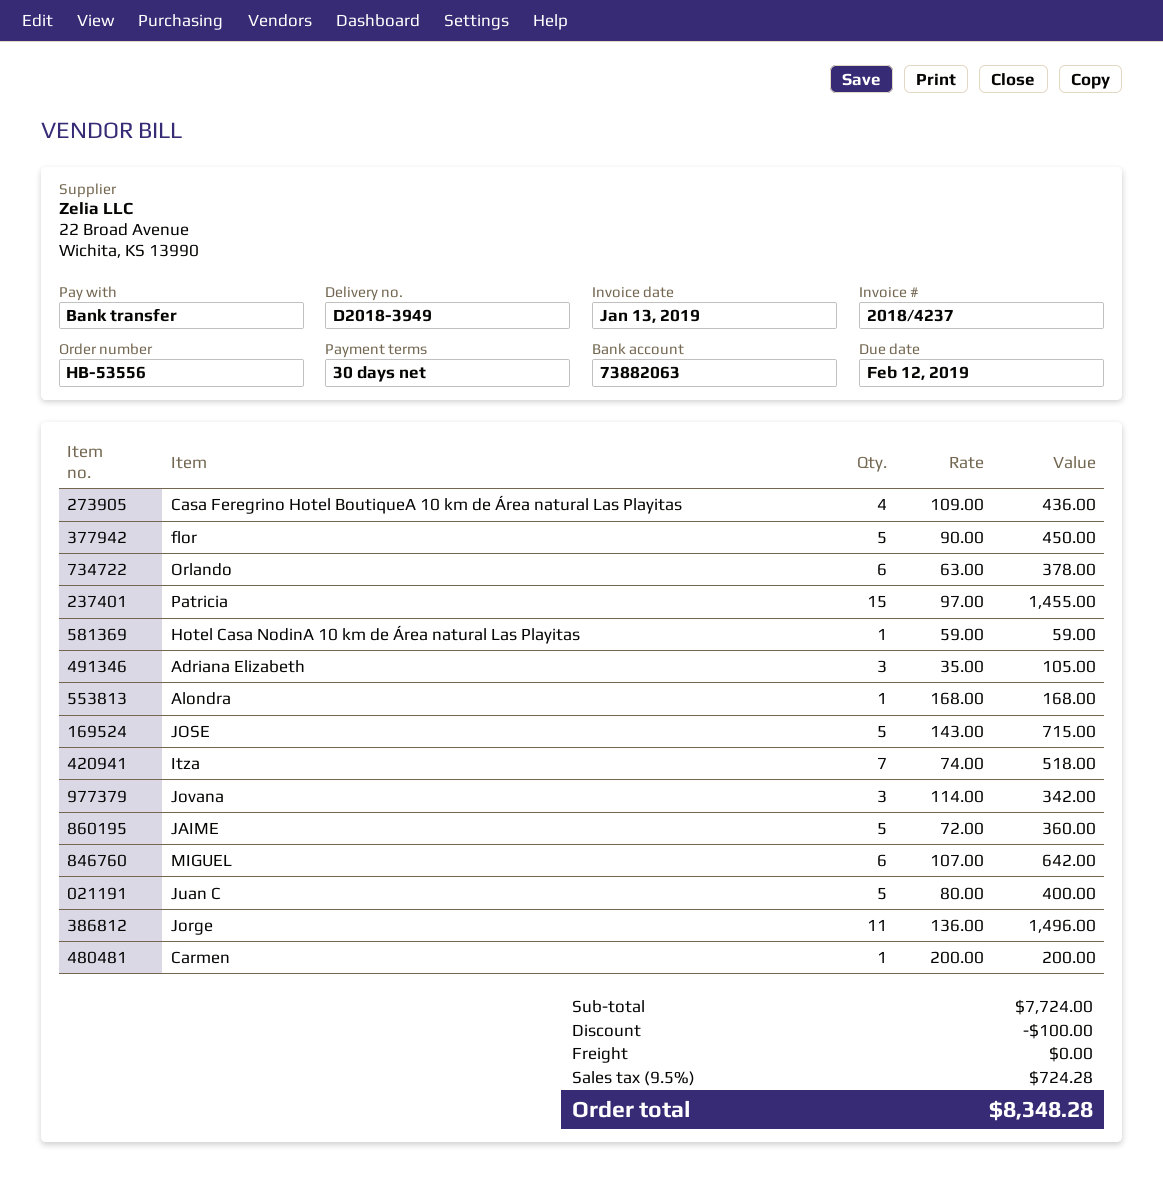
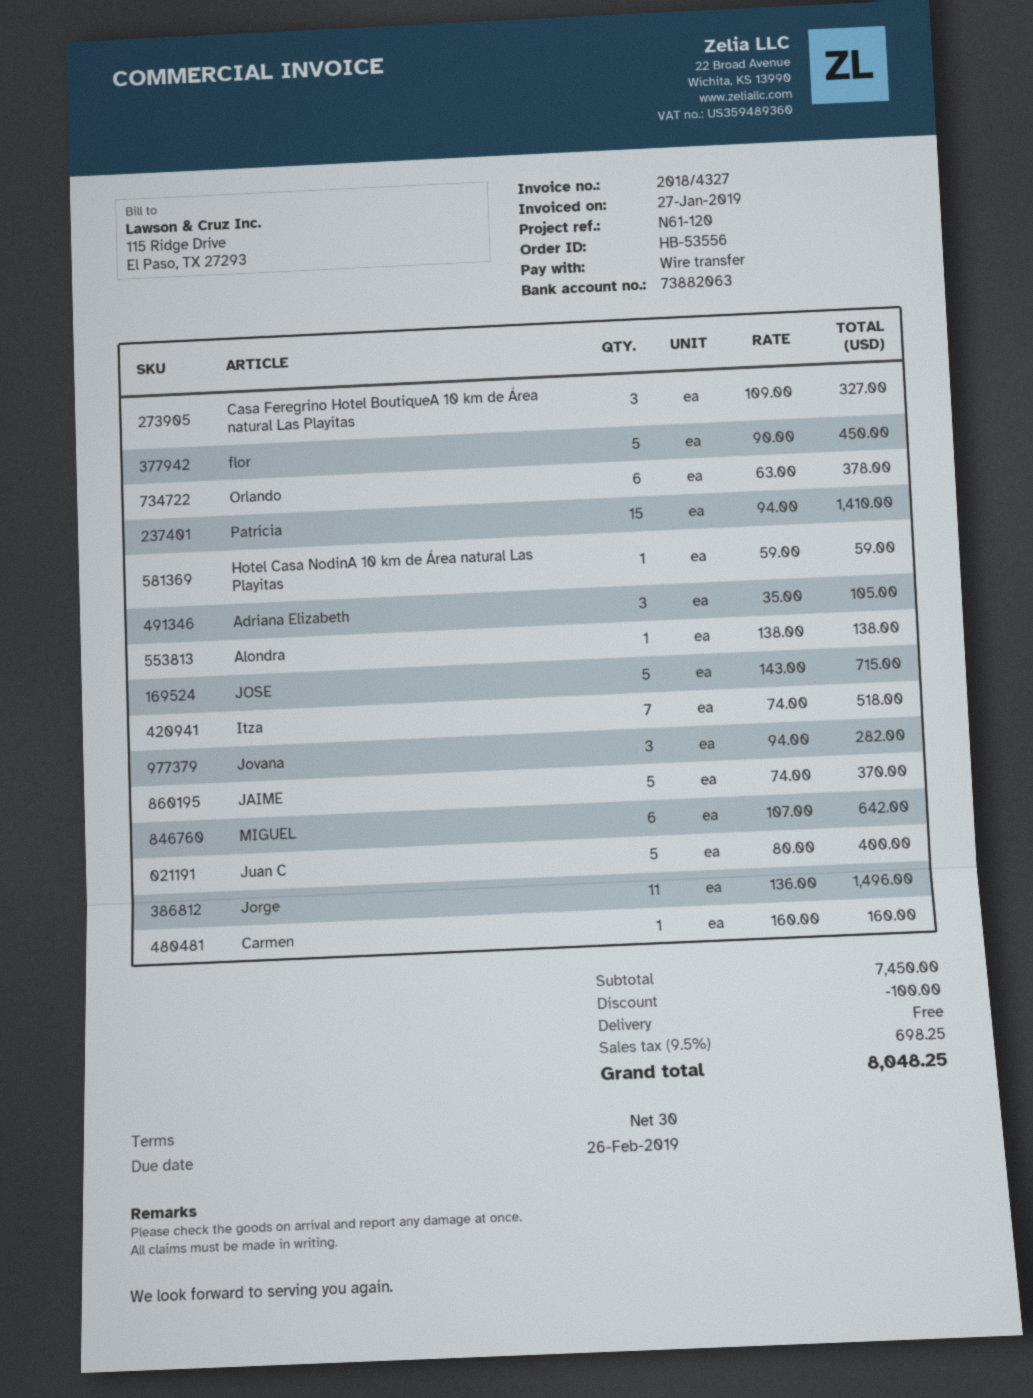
invoice number: 2018/4237 -> 2018/4327
invoice date: 2019-01-13 -> 2019-01-27
due date: 2019-02-12 -> 2019-02-26
Casa Feregrino Hotel BoutiqueA 10 km de Área natural Las Playitas: 4 x 109.00 = 436.00 -> 3 x 109.00 = 327.00
Patricia: 15 x 97.00 = 1455.00 -> 15 x 94.00 = 1410.00
Alondra: 1 x 168.00 = 168.00 -> 1 x 138.00 = 138.00
Jovana: 3 x 114.00 = 342.00 -> 3 x 94.00 = 282.00
JAIME: 5 x 72.00 = 360.00 -> 5 x 74.00 = 370.00
Carmen: 1 x 200.00 = 200.00 -> 1 x 160.00 = 160.00
subtotal: 7724.00 -> 7450.00
tax: 9.5% = 724.28 -> 9.5% = 698.25
total: 8348.28 -> 8048.25

